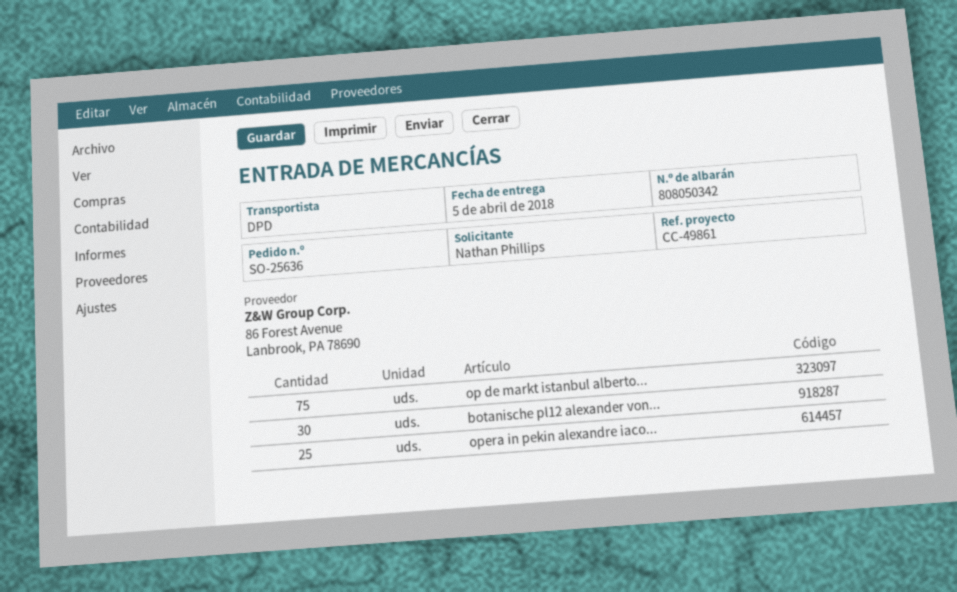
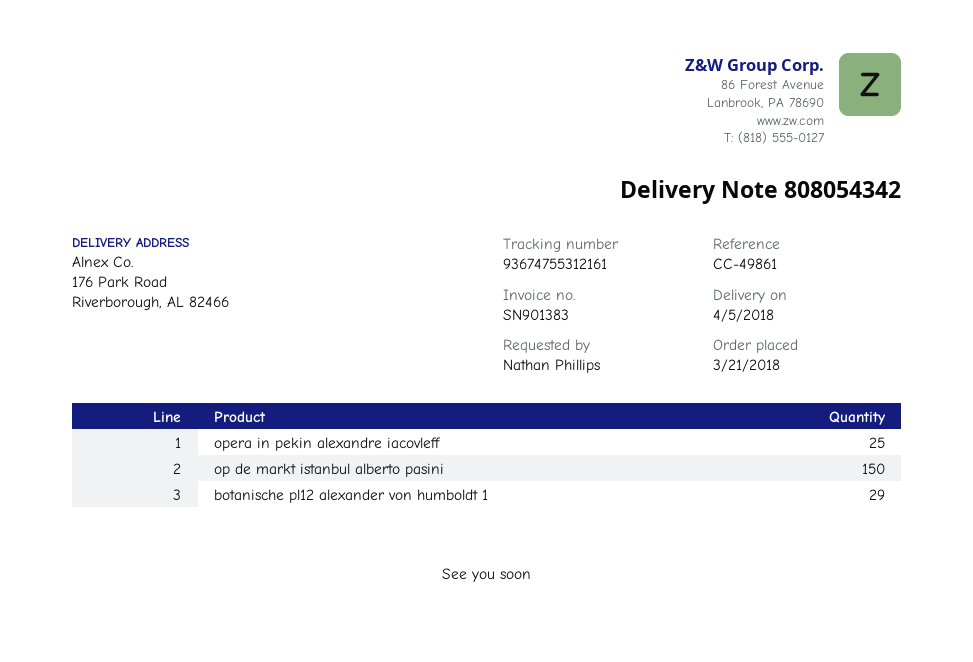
delivery note number: 808050342 -> 808054342
op de markt istanbul alberto...: 75 -> 150
botanische pl12 alexander von...: 30 -> 29

